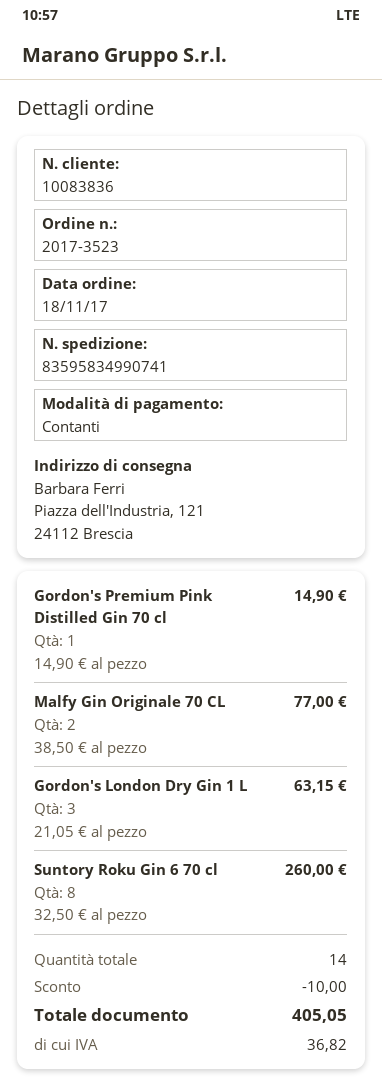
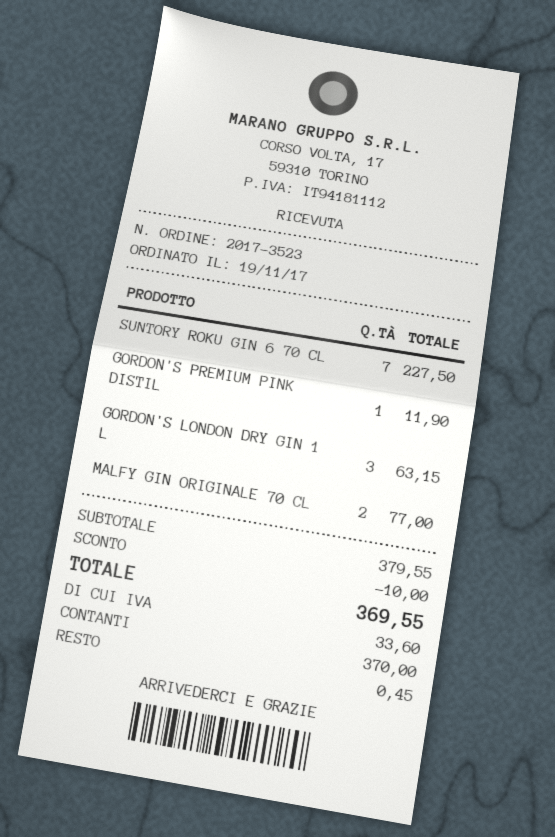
order date: 2017-11-18 -> 2017-11-19
Gordon's Premium Pink Distilled Gin 70 cl: 1 for 14.90 -> 1 for 11.90
Suntory Roku Gin 6 70 cl: 8 for 260.00 -> 7 for 227.50
tax: 36.82 -> 33.60
total: 405.05 -> 369.55

